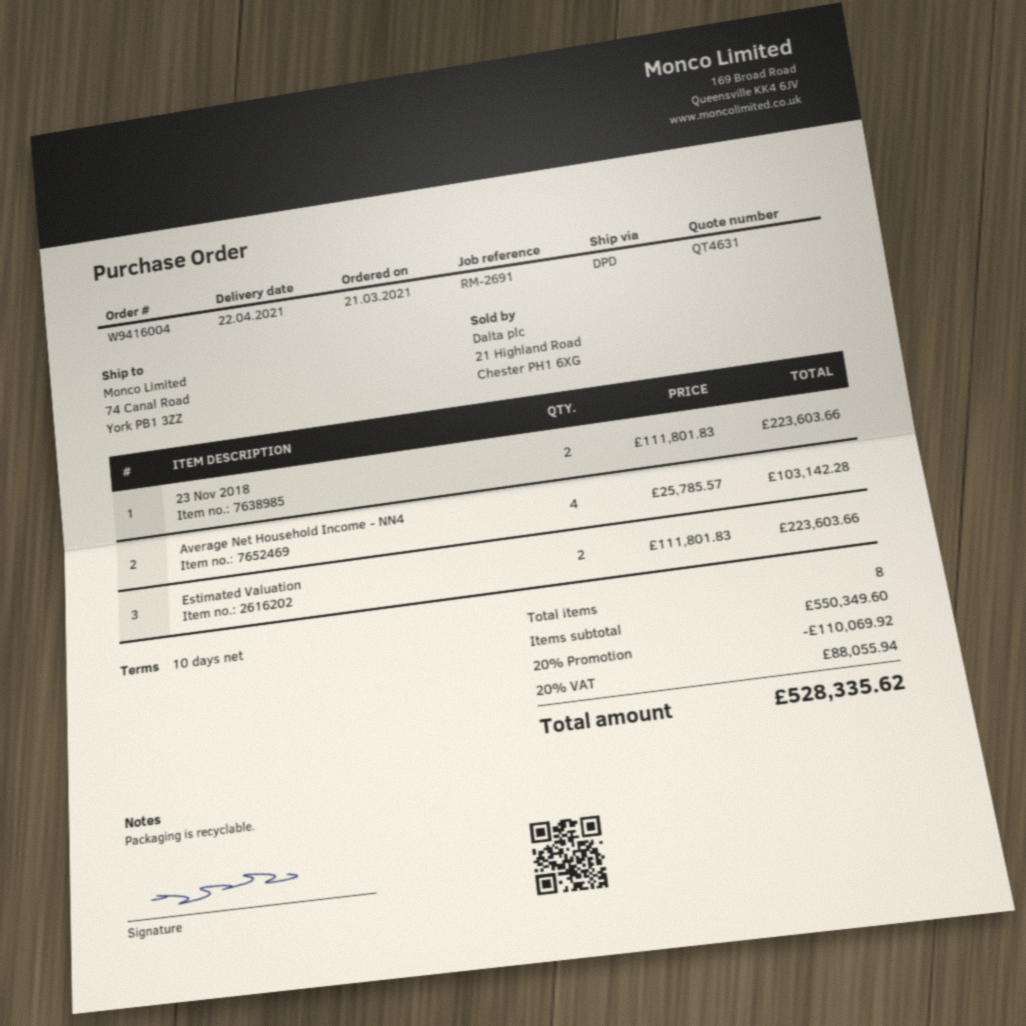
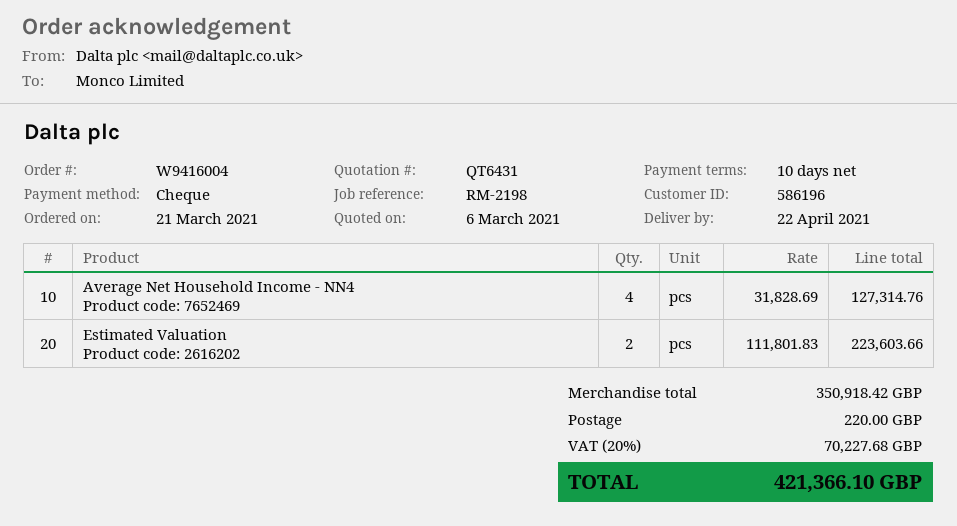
quote number: QT4631 -> QT6431
reference: RM-2691 -> RM-2198
23 Nov 2018: 2 x 111801.83 = 223603.66 -> none
Average Net Household Income - NN4: 4 x 25785.57 = 103142.28 -> 4 x 31828.69 = 127314.76
subtotal: 550349.60 -> 350918.42
discount: 20% = 110069.92 -> none
shipping: none -> 220.00
tax: 20% = 88055.94 -> 20% = 70227.68
total: 528335.62 -> 421366.10

